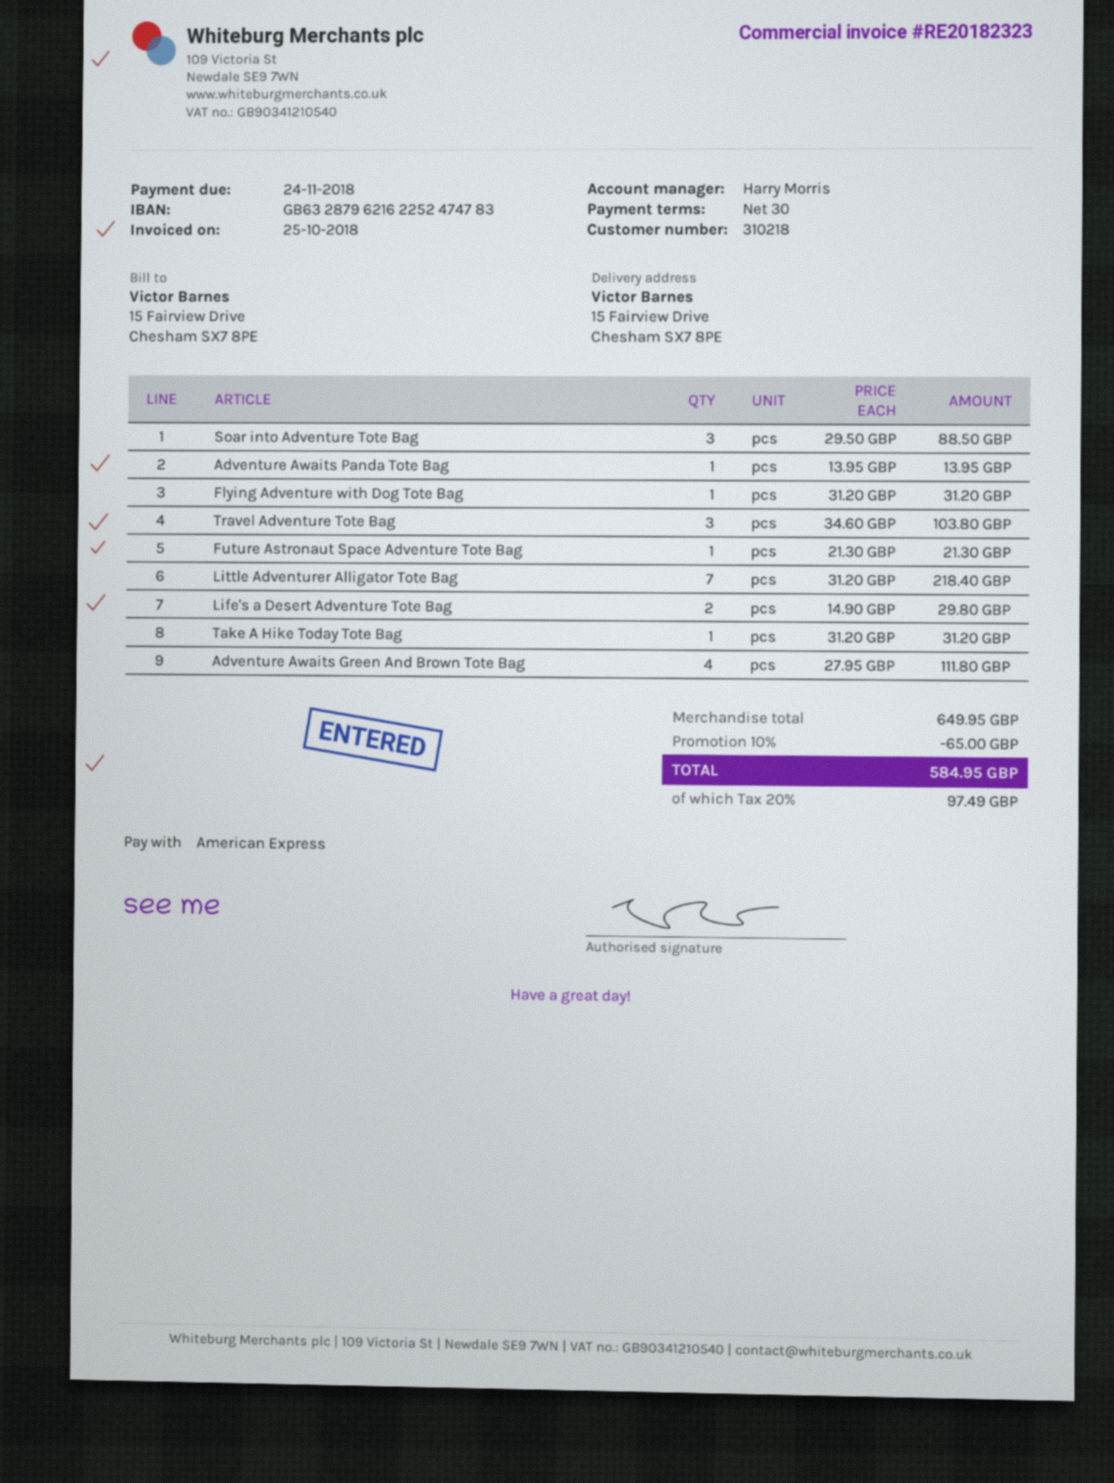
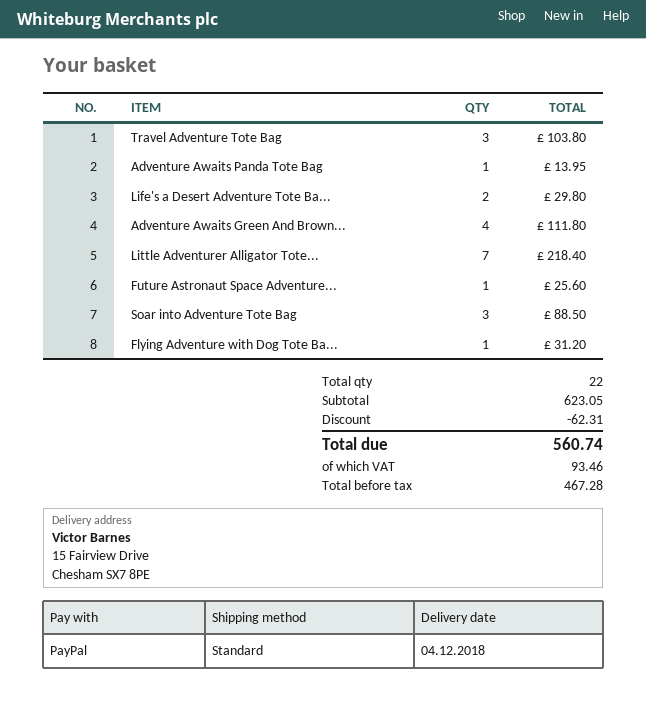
payment method: American Express -> PayPal
Future Astronaut Space Adventure Tote Bag: 1 for 21.30 -> 1 for 25.60
Take A Hike Today Tote Bag: 1 for 31.20 -> none
subtotal: 649.95 -> 623.05
discount: 65.00 -> 62.31
tax: 97.49 -> 93.46
total: 584.95 -> 560.74

